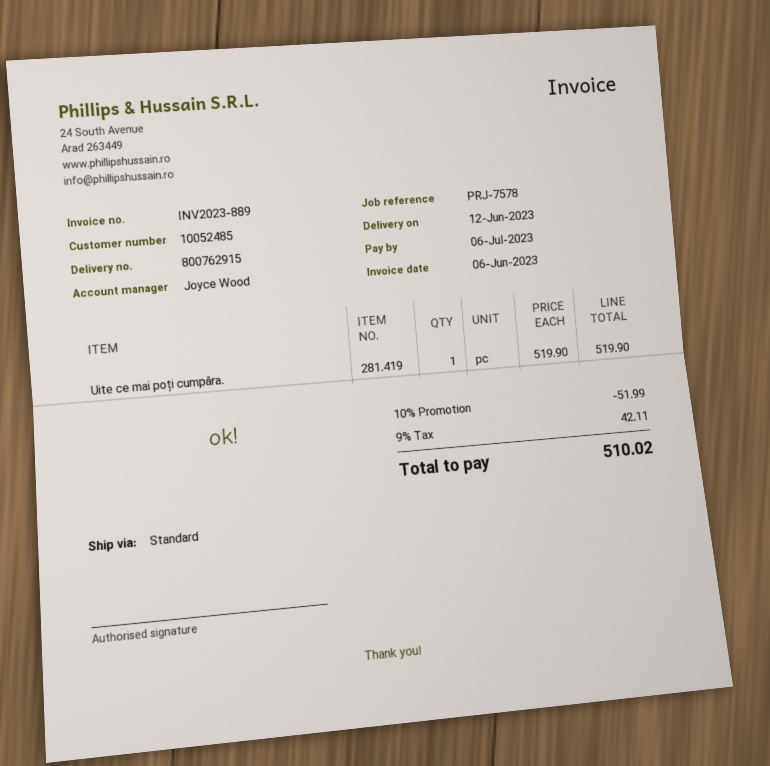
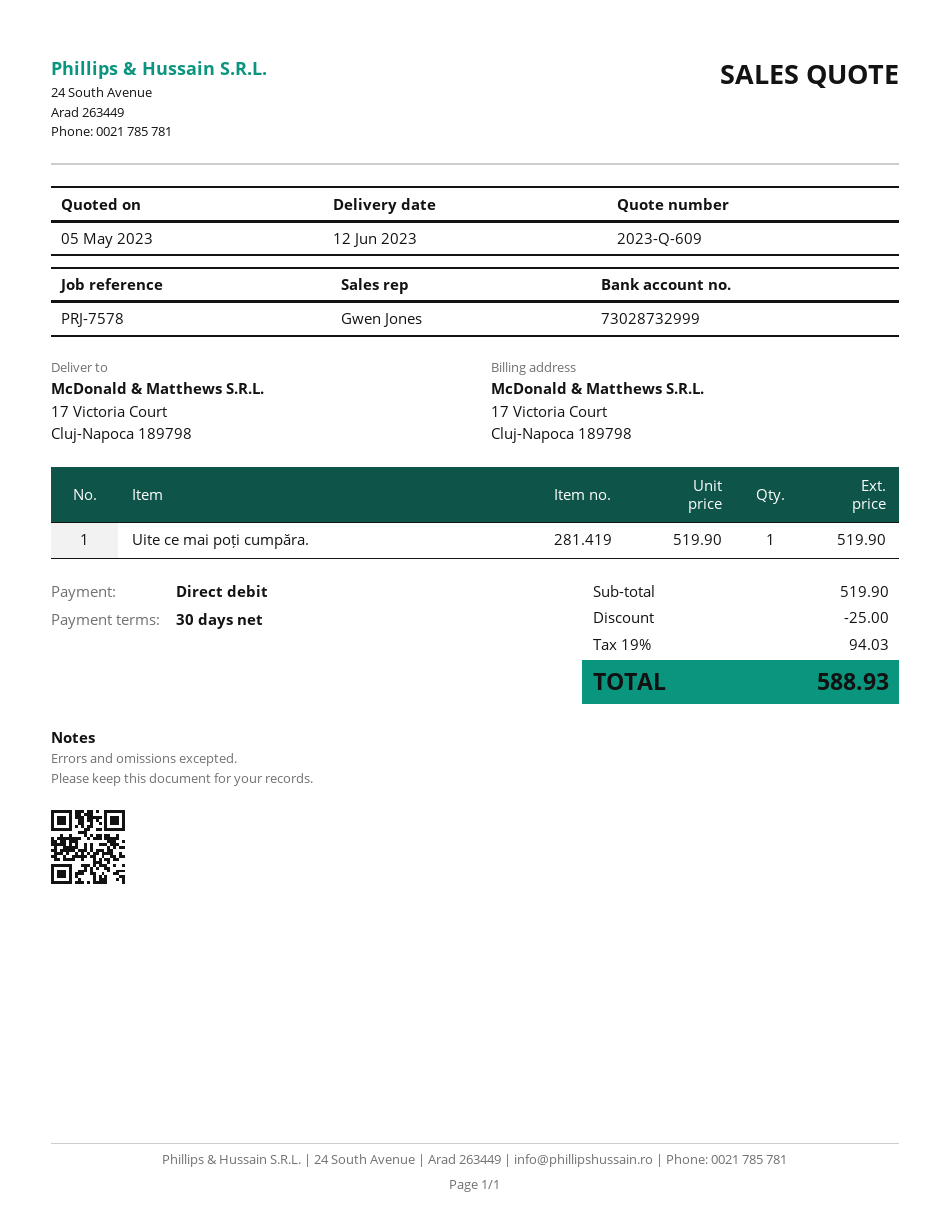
sales rep: Joyce Wood -> Gwen Jones
discount: 51.99 -> 25.00
tax: 9% = 42.11 -> 19% = 94.03
total: 510.02 -> 588.93

